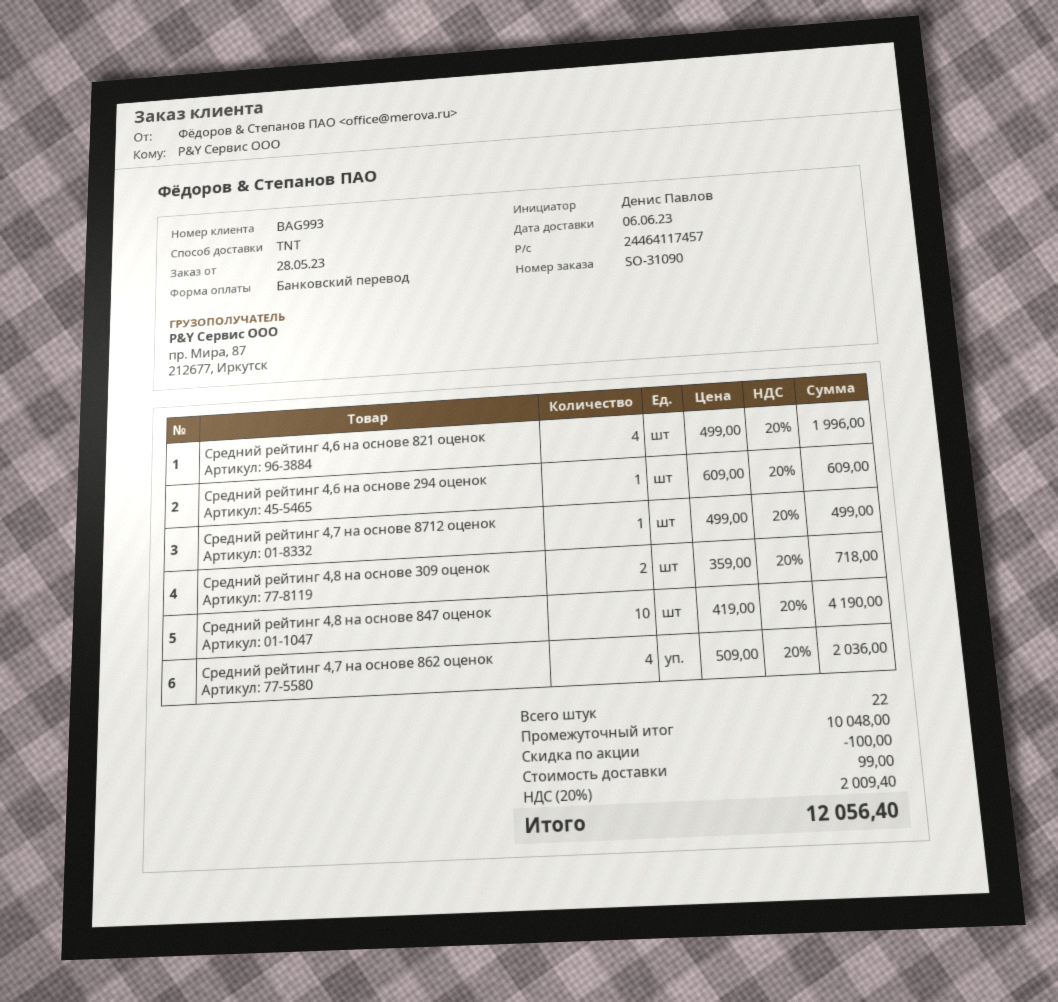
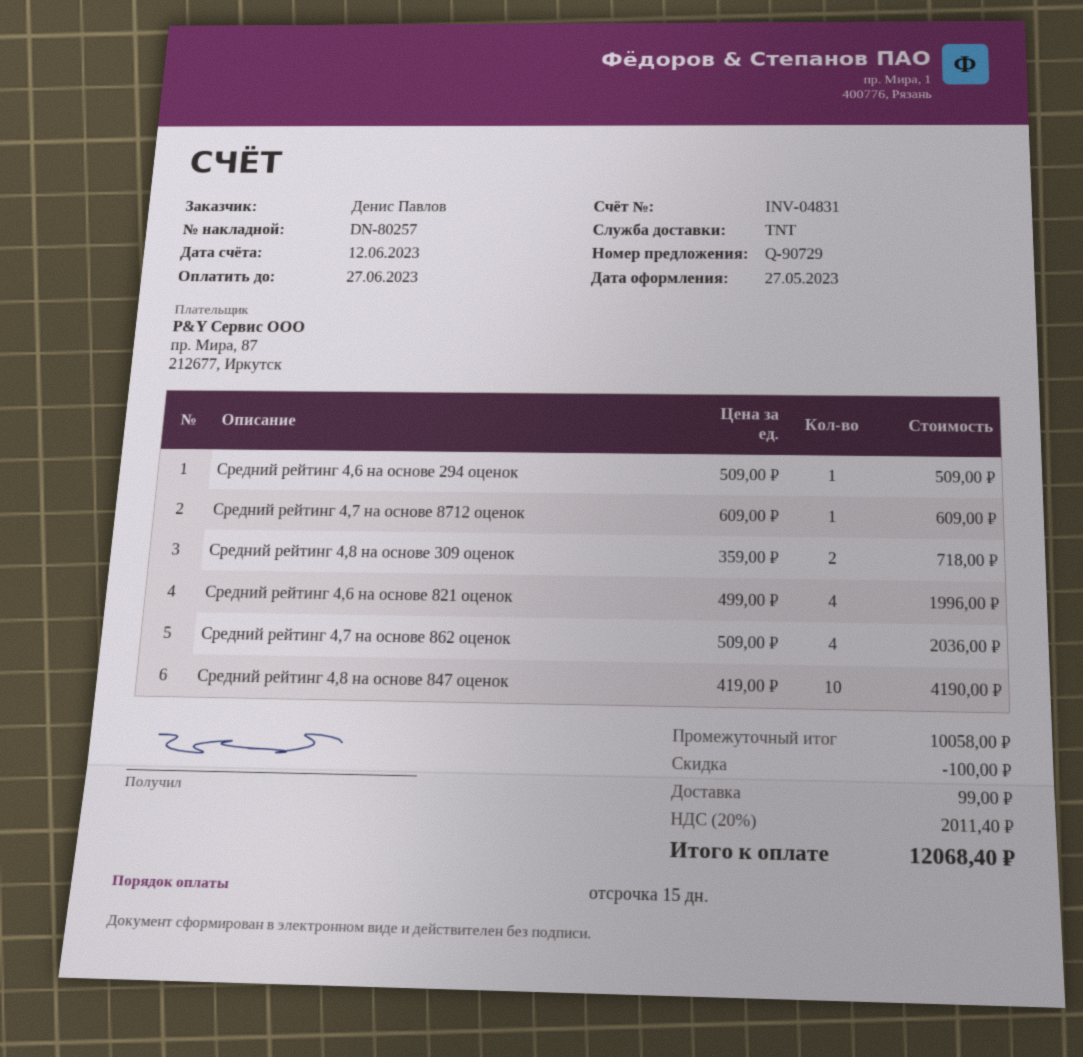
order date: 2023-05-28 -> 2023-05-27
Средний рейтинг 4,6 на основе 294 оценок: 1 x 609.00 = 609.00 -> 1 x 509.00 = 509.00
Средний рейтинг 4,7 на основе 8712 оценок: 1 x 499.00 = 499.00 -> 1 x 609.00 = 609.00
subtotal: 10048.00 -> 10058.00
tax: 20% = 2009.40 -> 20% = 2011.40
total: 12056.40 -> 12068.40

